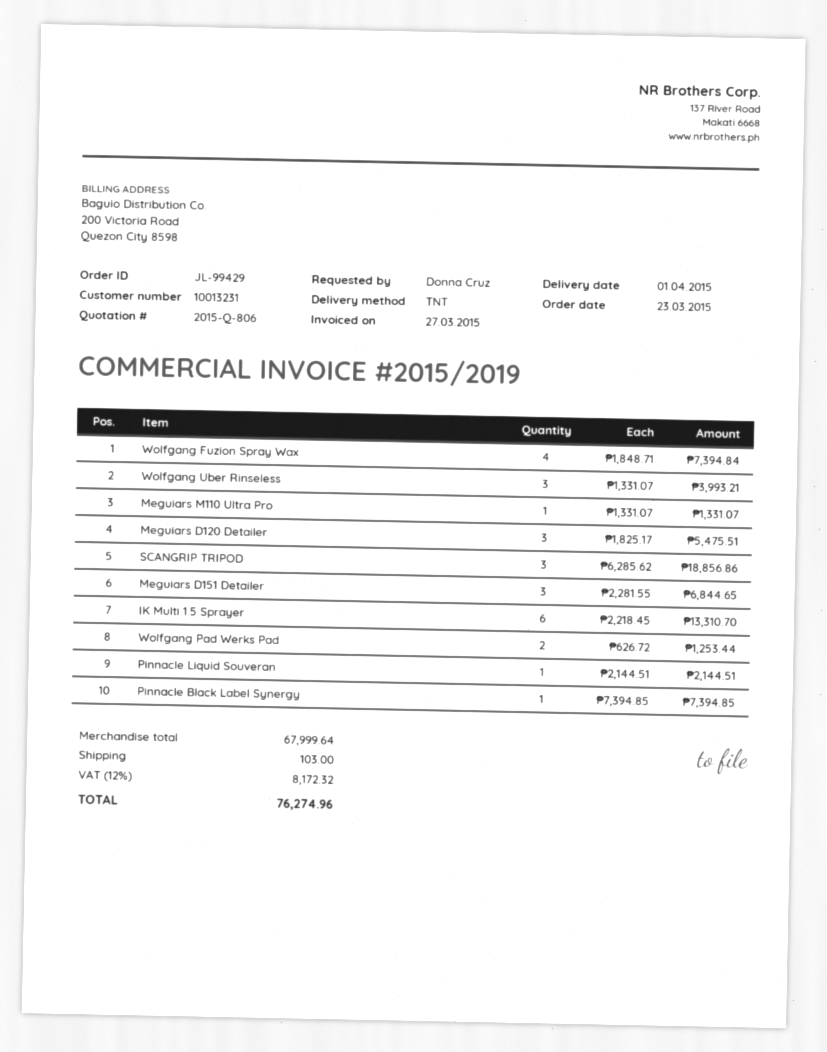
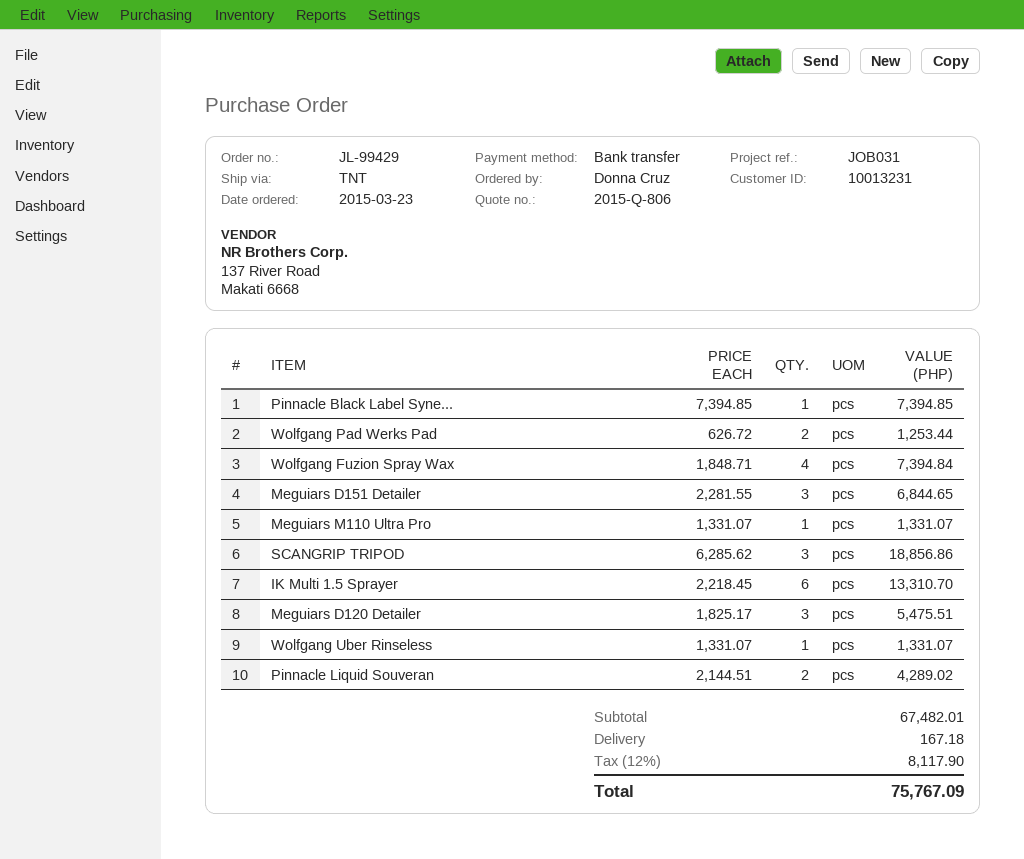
Wolfgang Uber Rinseless: 3 x 1331.07 = 3993.21 -> 1 x 1331.07 = 1331.07
Pinnacle Liquid Souveran: 1 x 2144.51 = 2144.51 -> 2 x 2144.51 = 4289.02
subtotal: 67999.64 -> 67482.01
shipping: 103.00 -> 167.18
tax: 12% = 8172.32 -> 12% = 8117.90
total: 76274.96 -> 75767.09

